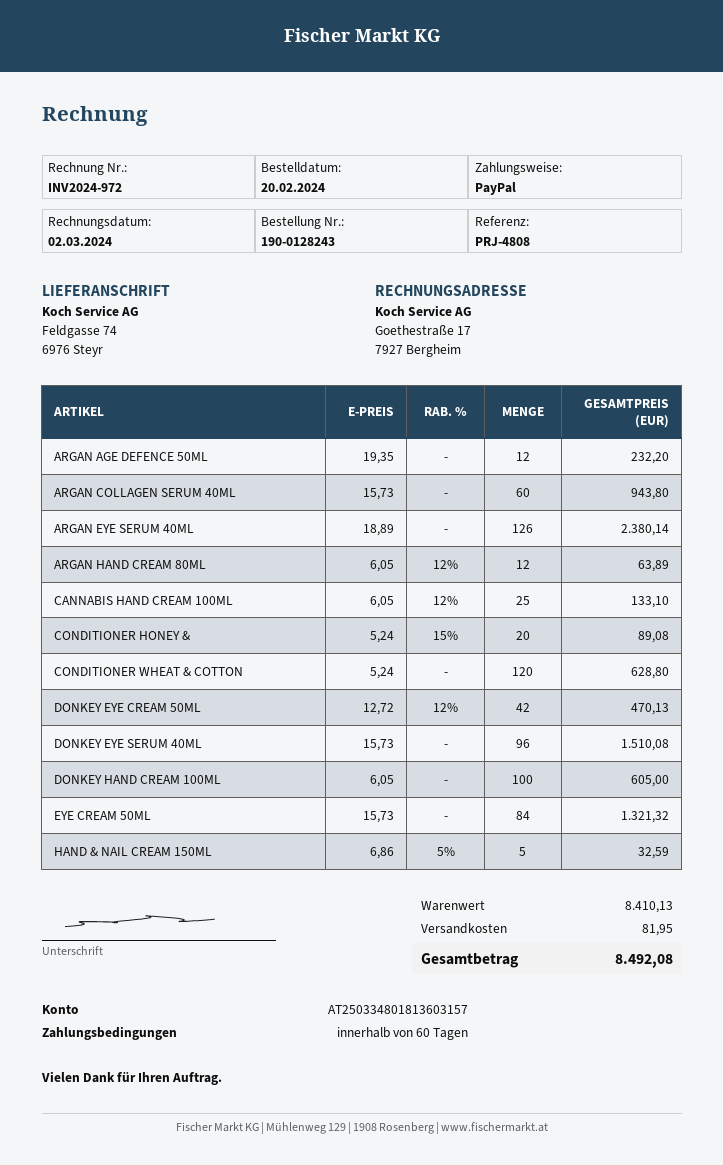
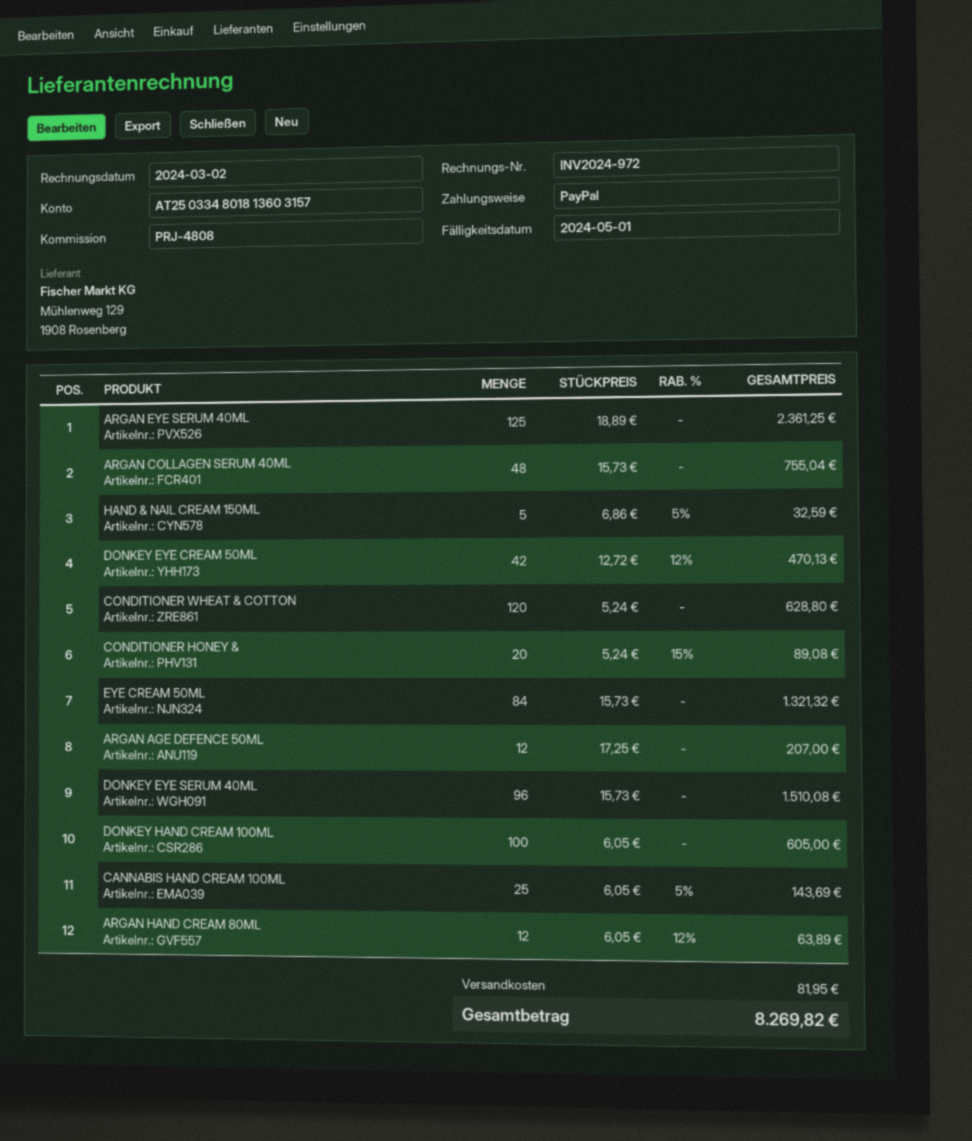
ARGAN AGE DEFENCE 50ML: 12 x 19.35 = 232.20 -> 12 x 17.25 = 207.00
ARGAN COLLAGEN SERUM 40ML: 60 x 15.73 = 943.80 -> 48 x 15.73 = 755.04
ARGAN EYE SERUM 40ML: 126 x 18.89 = 2380.14 -> 125 x 18.89 = 2361.25
CANNABIS HAND CREAM 100ML: 25 x 6.05 - 12% = 133.10 -> 25 x 6.05 - 5% = 143.69
total: 8492.08 -> 8269.82

